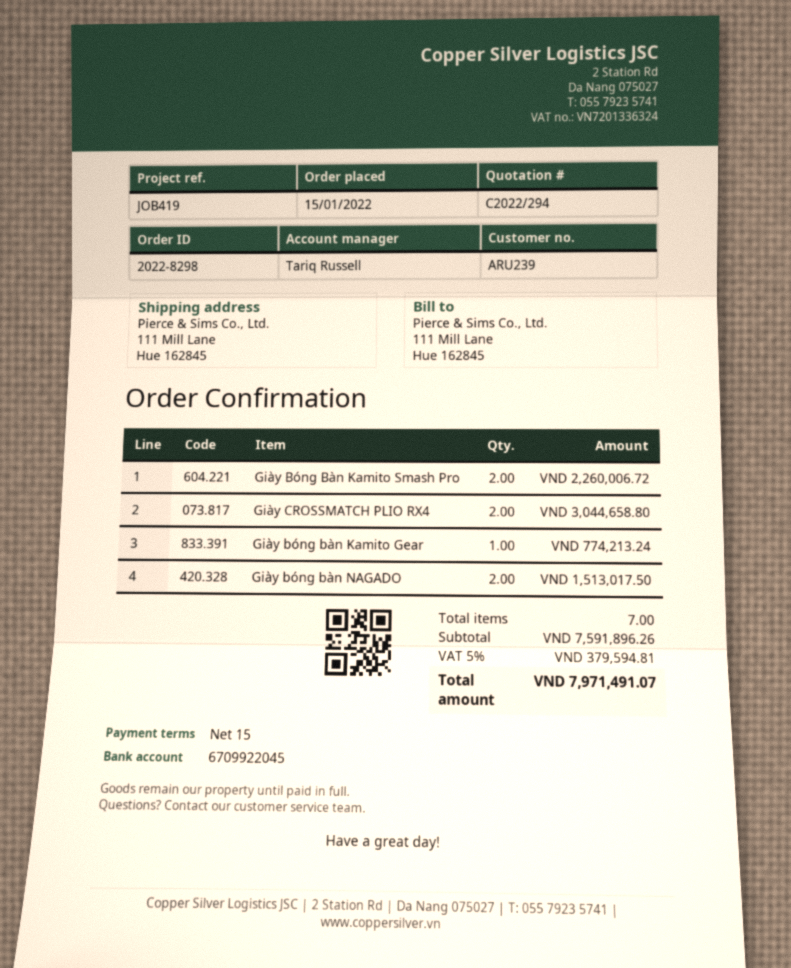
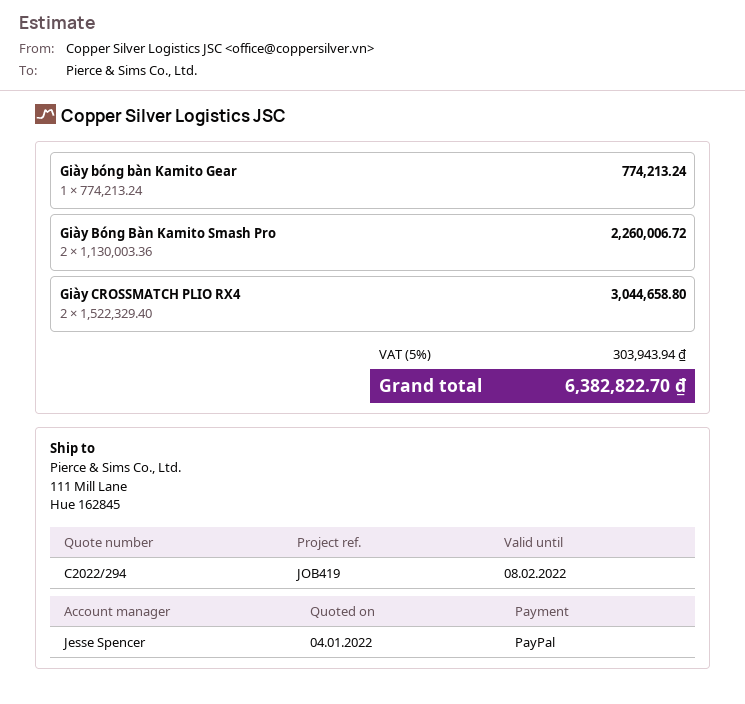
sales rep: Tariq Russell -> Jesse Spencer
Giày bóng bàn NAGADO: 2 for 1513017.50 -> none
tax: 5% = 379594.81 -> 5% = 303943.94
total: 7971491.07 -> 6382822.70

